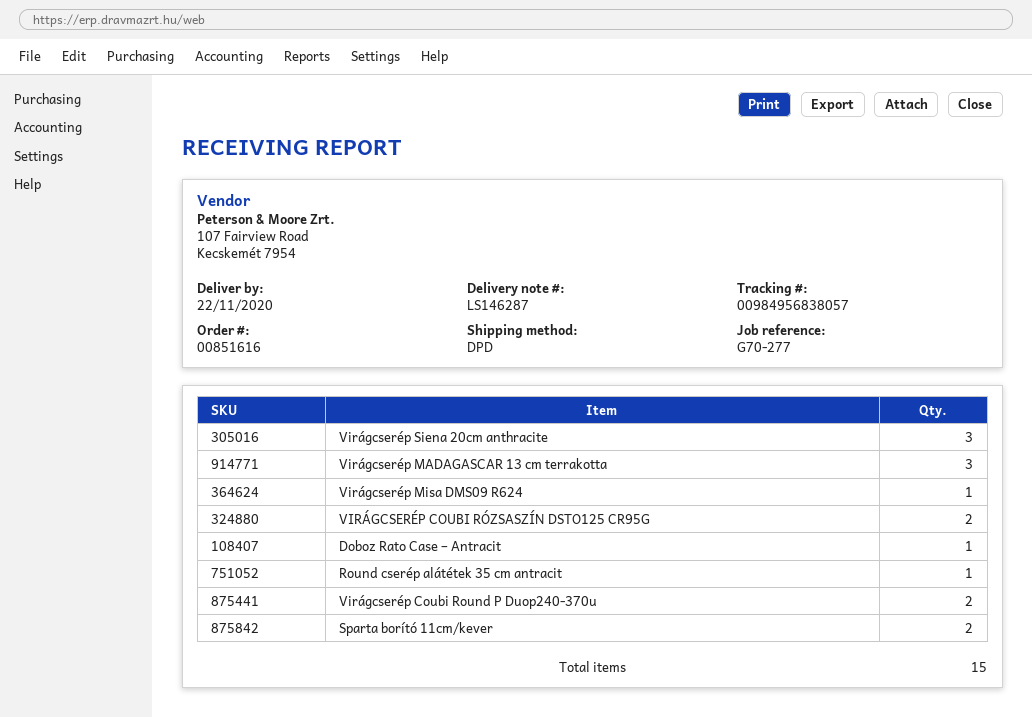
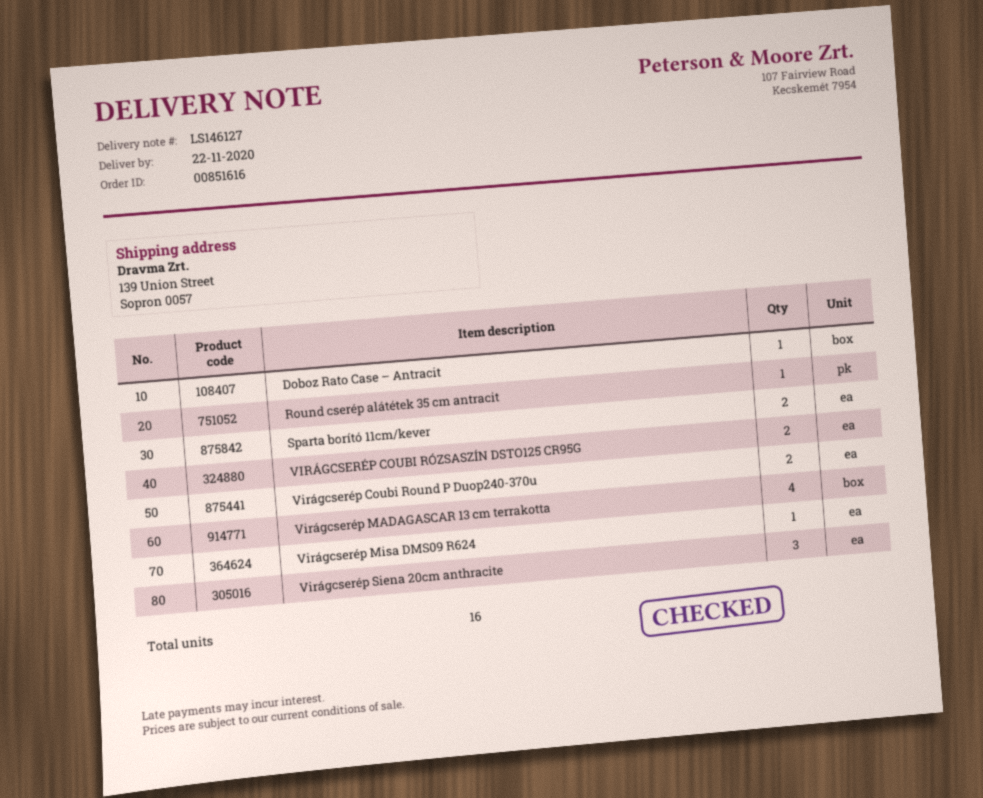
delivery note number: LS146287 -> LS146127
Virágcserép MADAGASCAR 13 cm terrakotta: 3 -> 4
total quantity: 15 -> 16

